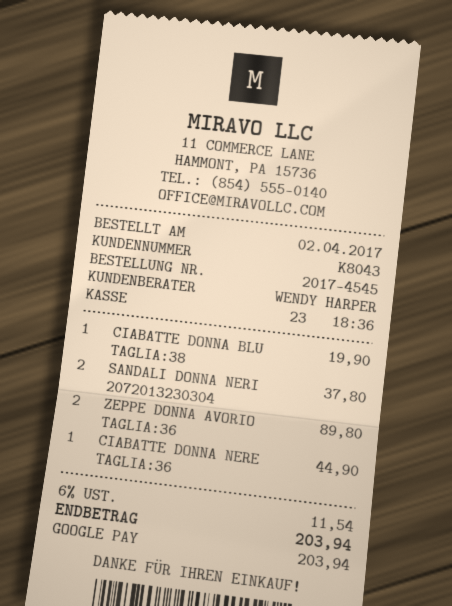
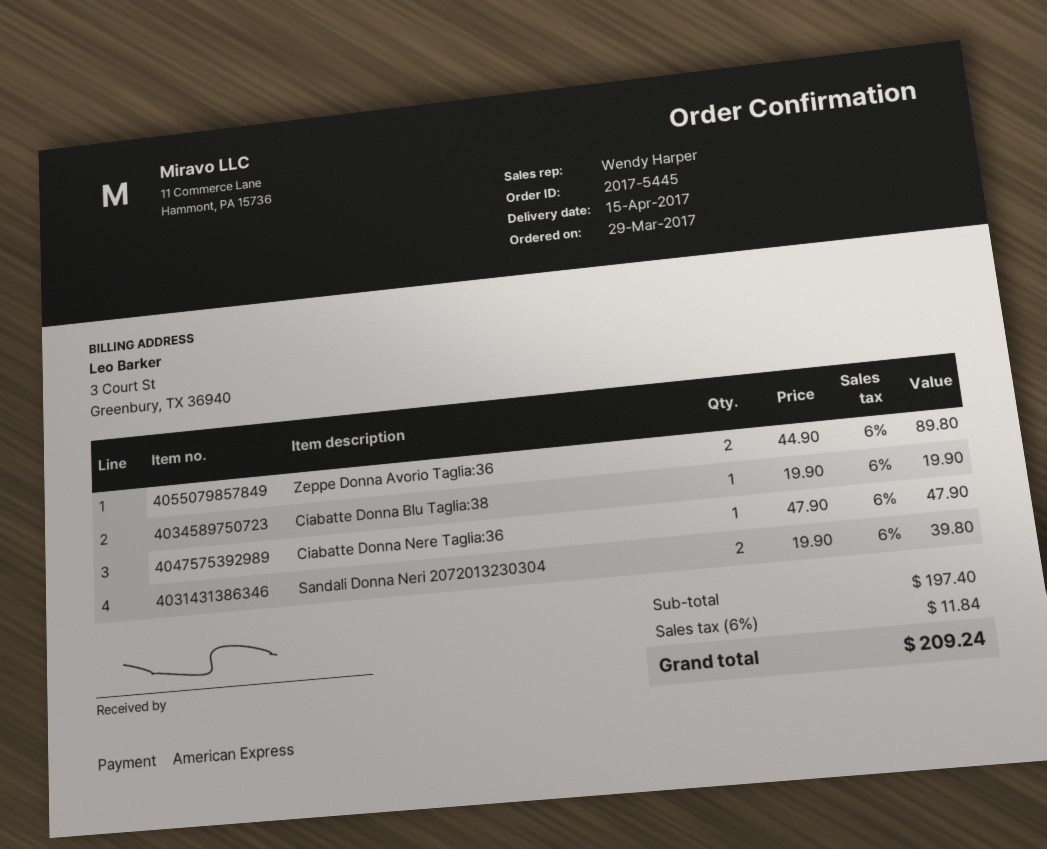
order number: 2017-4545 -> 2017-5445
order date: 2017-04-02 -> 2017-03-29
payment method: Google Pay -> American Express
SANDALI DONNA NERI 2072013230304: 2 for 37.80 -> 2 for 39.80
CIABATTE DONNA NERE TAGLIA:36: 1 for 44.90 -> 1 for 47.90
tax: 6% = 11.54 -> 6% = 11.84
total: 203.94 -> 209.24

